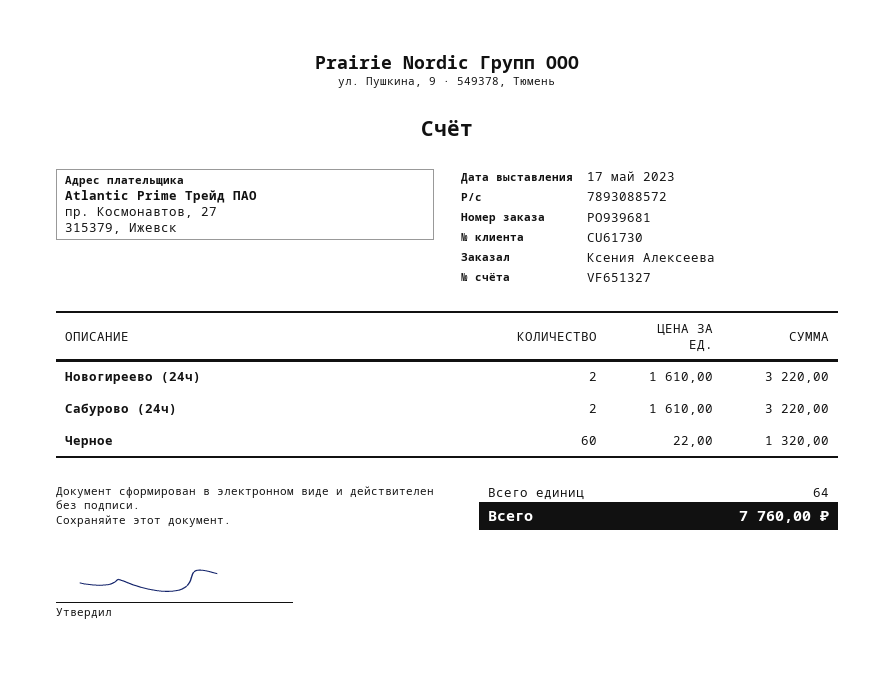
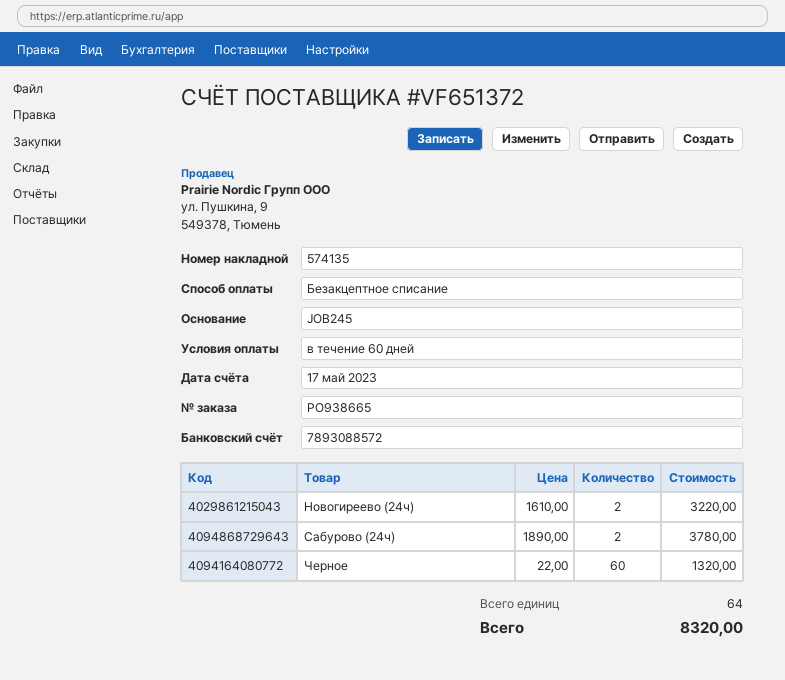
order number: PO939681 -> PO938665
invoice number: VF651327 -> VF651372
Сабурово (24ч): 2 x 1610.00 = 3220.00 -> 2 x 1890.00 = 3780.00
total: 7760.00 -> 8320.00

